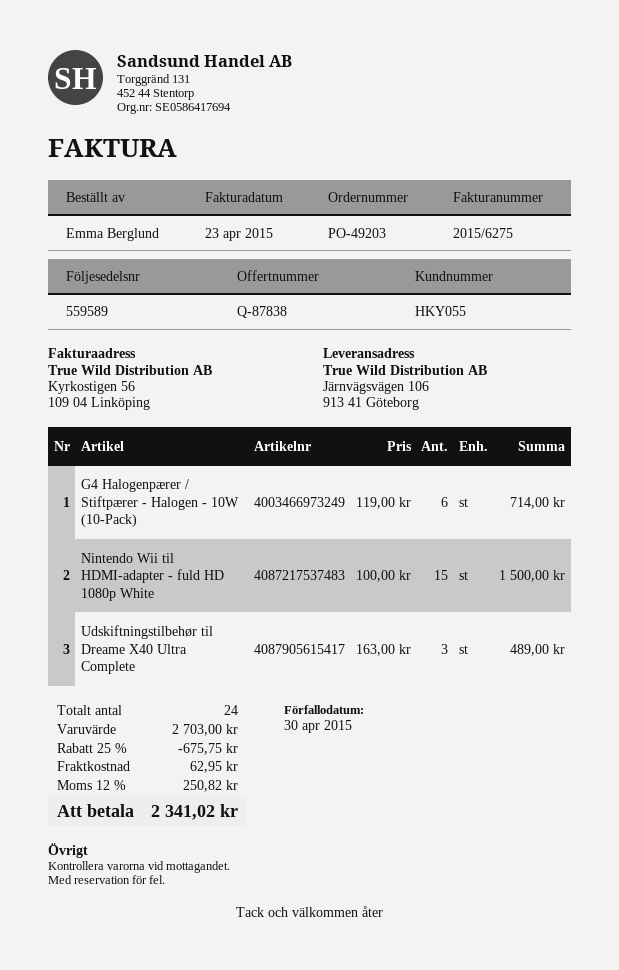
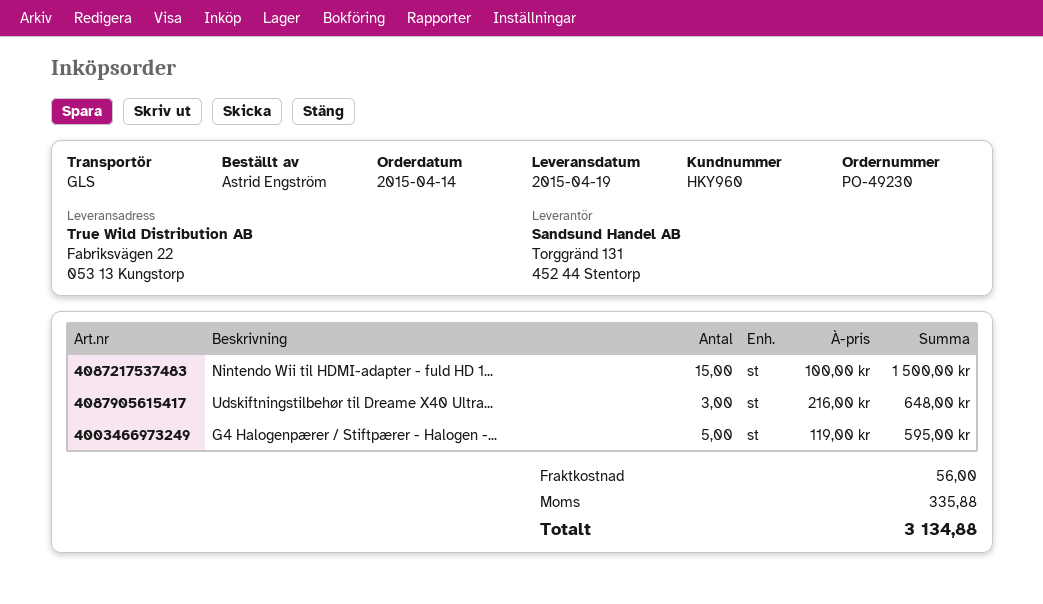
order number: PO-49203 -> PO-49230
customer number: HKY055 -> HKY960
ordered by: Emma Berglund -> Astrid Engström
ship to: Järnvägsvägen 106, 913 41 Göteborg -> Fabriksvägen 22, 053 13 Kungstorp
G4 Halogenpærer / Stiftpærer - Halogen - 10W (10-Pack): 6 x 119.00 = 714.00 -> 5 x 119.00 = 595.00
Udskiftningstilbehør til Dreame X40 Ultra Complete: 3 x 163.00 = 489.00 -> 3 x 216.00 = 648.00
discount: 25% = 675.75 -> none
shipping: 62.95 -> 56.00
tax: 250.82 -> 335.88
total: 2341.02 -> 3134.88

